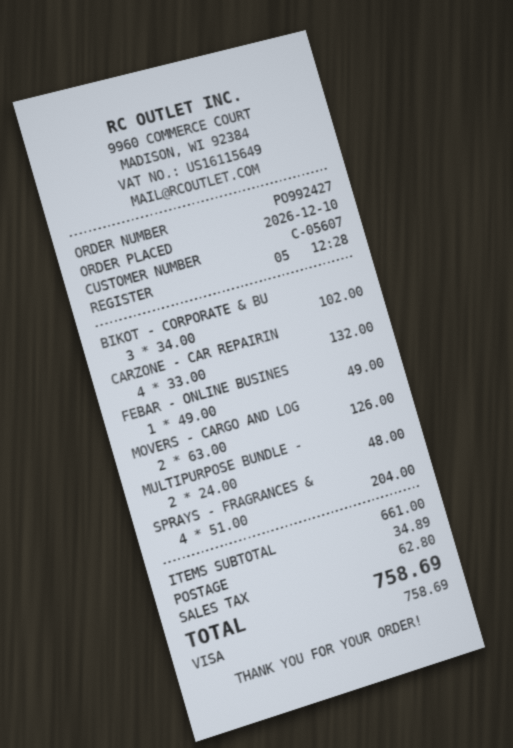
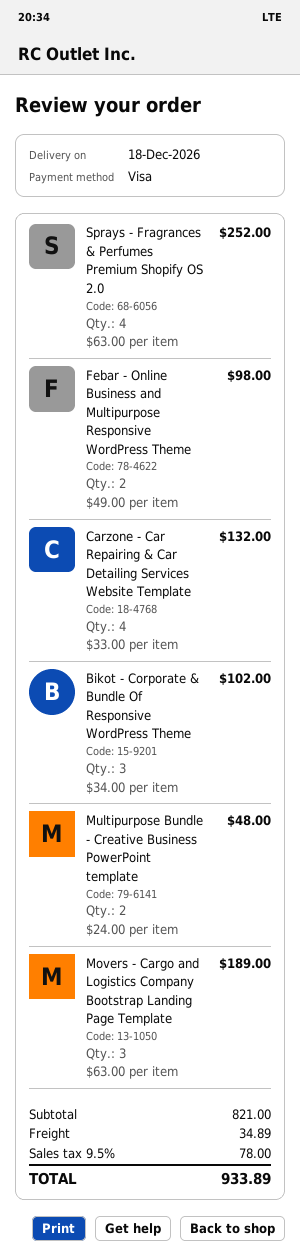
FEBAR - ONLINE BUSINES: 1 x 49.00 = 49.00 -> 2 x 49.00 = 98.00
MOVERS - CARGO AND LOG: 2 x 63.00 = 126.00 -> 3 x 63.00 = 189.00
SPRAYS - FRAGRANCES &: 4 x 51.00 = 204.00 -> 4 x 63.00 = 252.00
subtotal: 661.00 -> 821.00
tax: 62.80 -> 78.00
total: 758.69 -> 933.89

